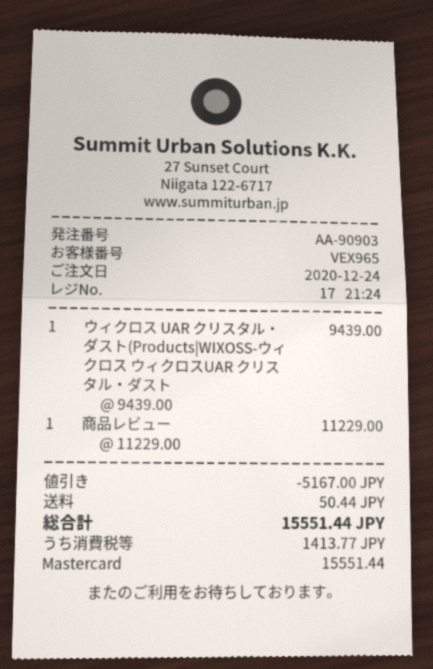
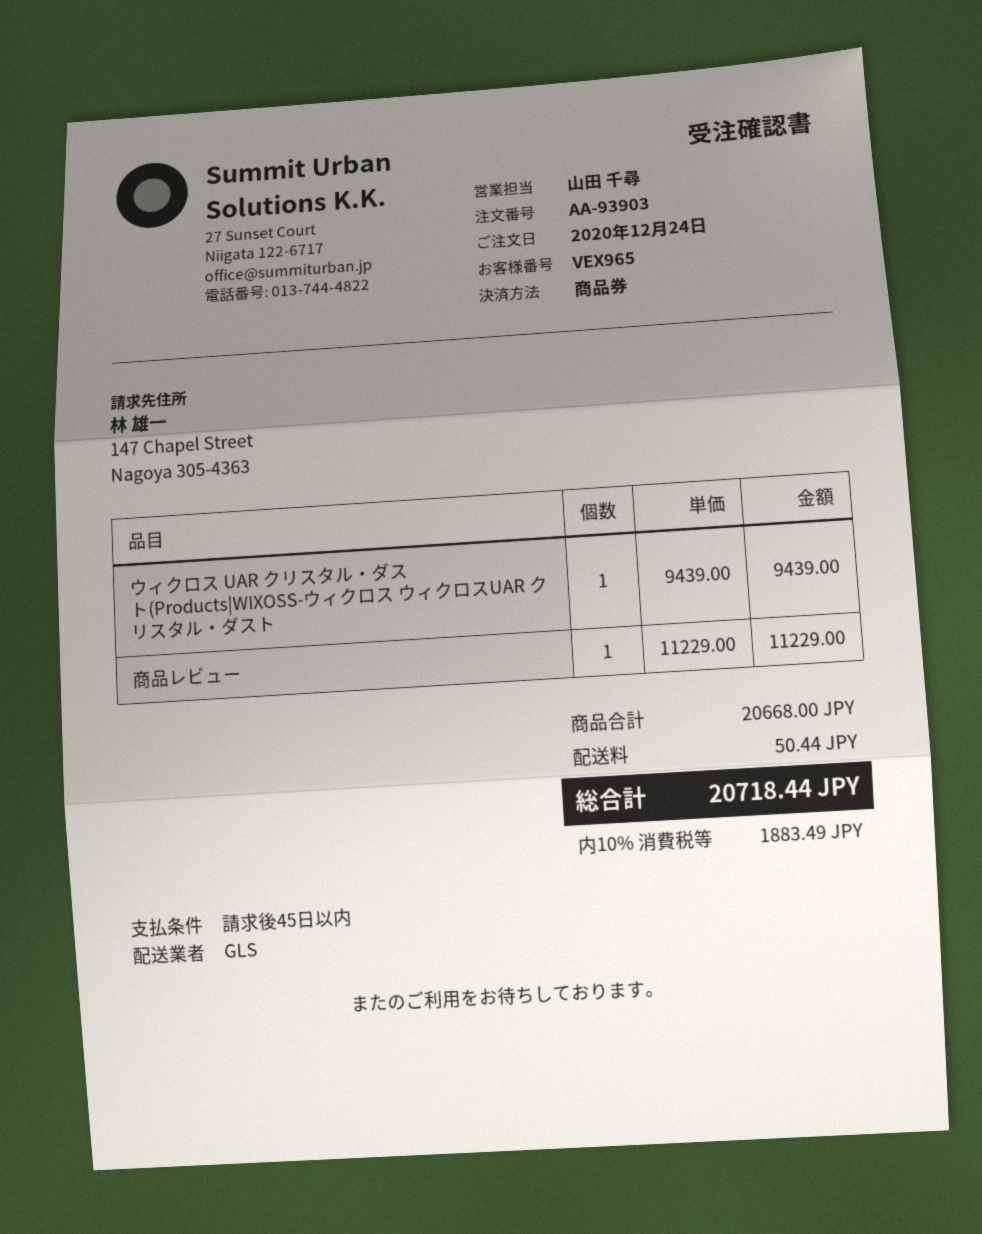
order number: AA-90903 -> AA-93903
payment method: Mastercard -> gift card
discount: 5167.00 -> none
tax: 1413.77 -> 1883.49
total: 15551.44 -> 20718.44

